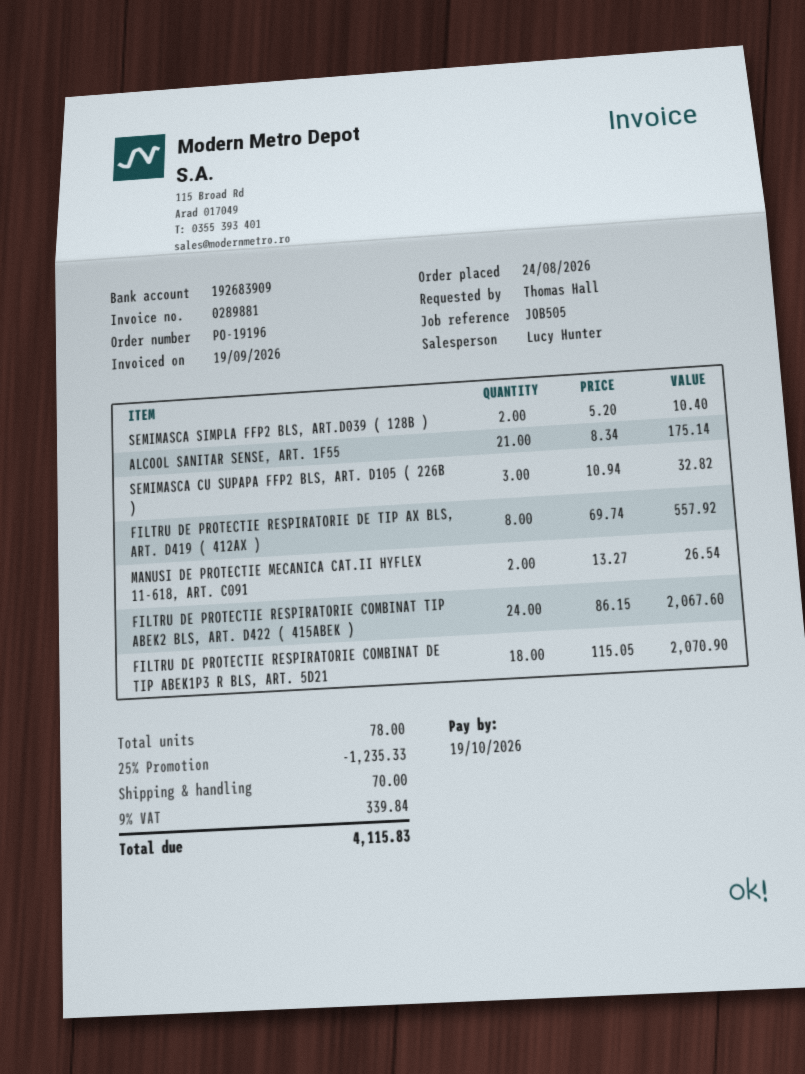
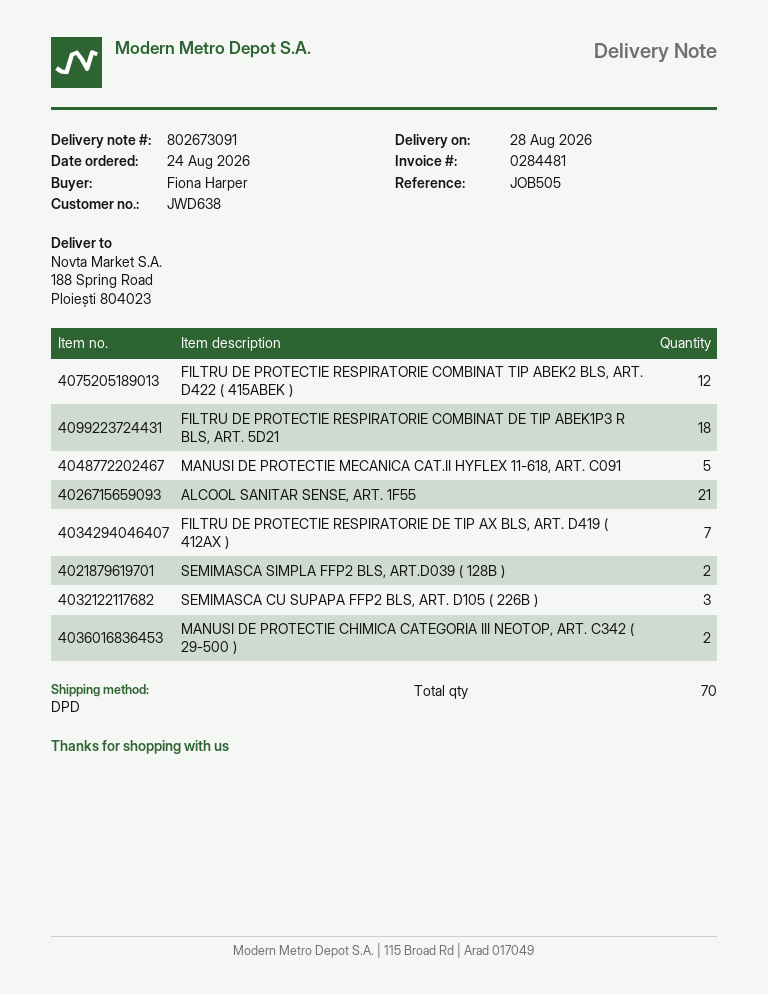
invoice number: 0289881 -> 0284481
ordered by: Thomas Hall -> Fiona Harper
FILTRU DE PROTECTIE RESPIRATORIE DE TIP AX BLS, ART. D419 ( 412AX ): 8 -> 7
MANUSI DE PROTECTIE MECANICA CAT.II HYFLEX 11-618, ART. C091: 2 -> 5
FILTRU DE PROTECTIE RESPIRATORIE COMBINAT TIP ABEK2 BLS, ART. D422 ( 415ABEK ): 24 -> 12
MANUSI DE PROTECTIE CHIMICA CATEGORIA III NEOTOP, ART. C342 ( 29-500 ): none -> 2
total quantity: 78 -> 70

